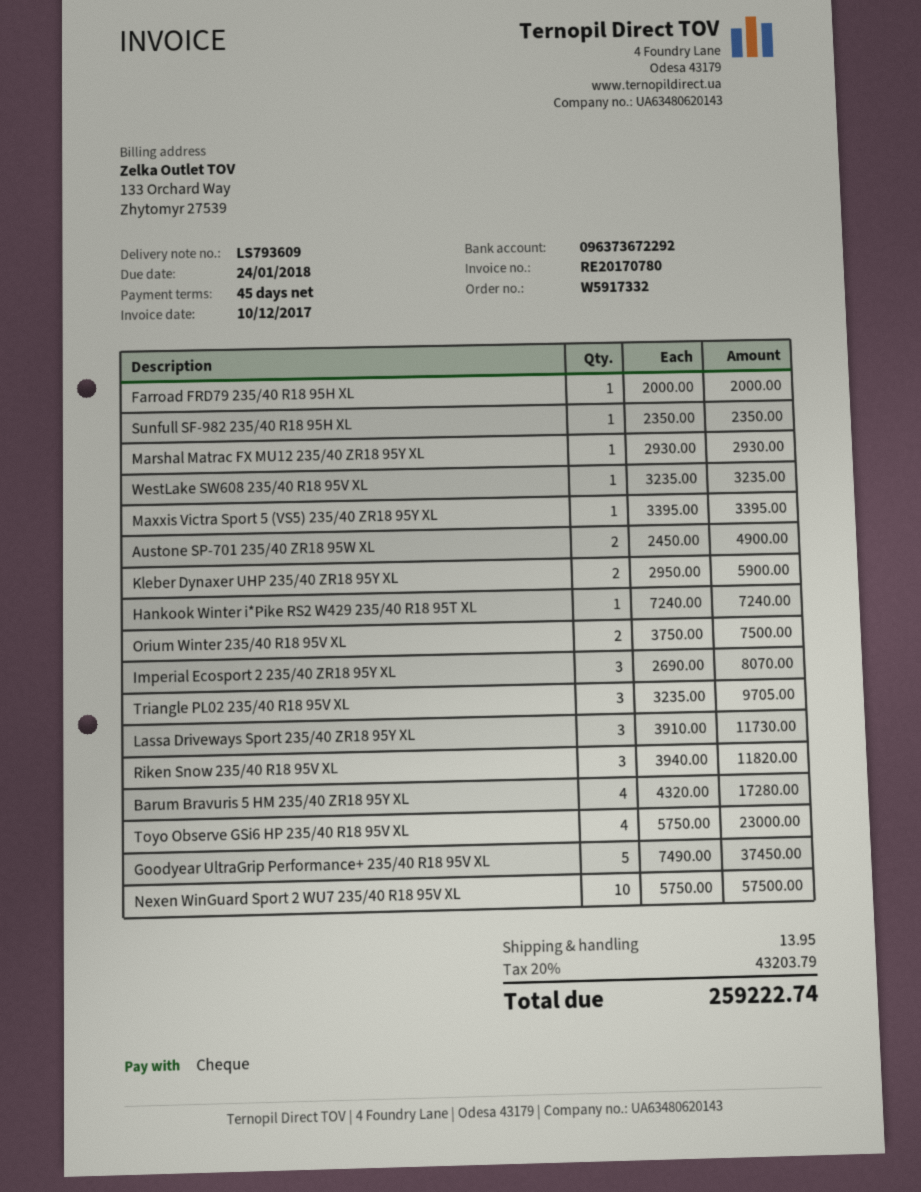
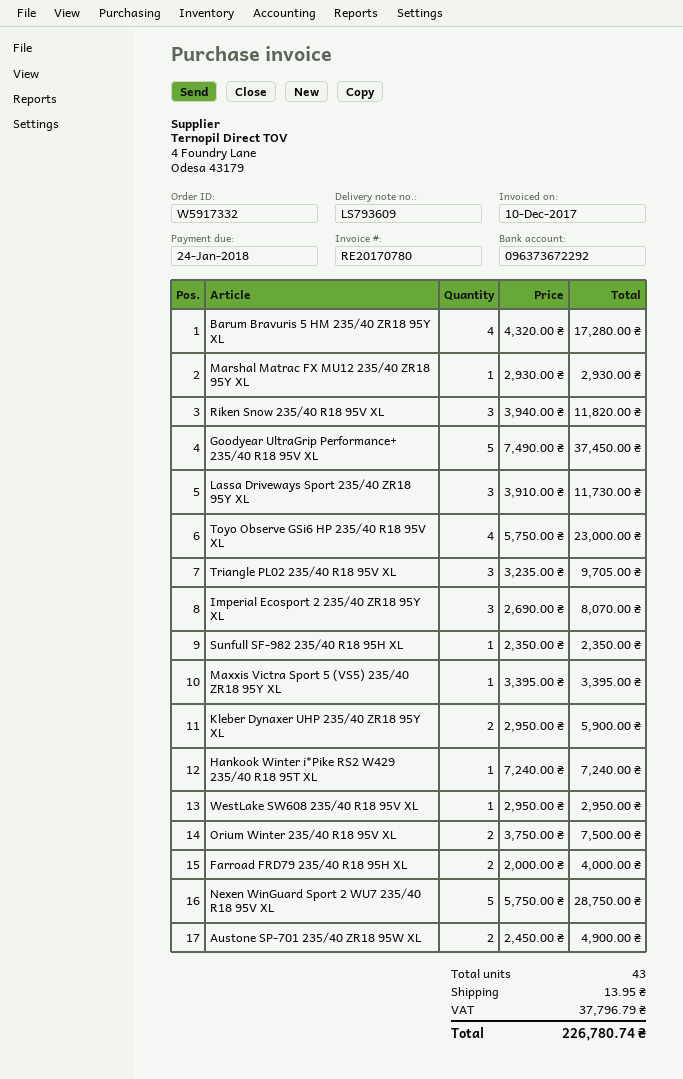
Farroad FRD79 235/40 R18 95H XL: 1 x 2000.00 = 2000.00 -> 2 x 2000.00 = 4000.00
WestLake SW608 235/40 R18 95V XL: 1 x 3235.00 = 3235.00 -> 1 x 2950.00 = 2950.00
Nexen WinGuard Sport 2 WU7 235/40 R18 95V XL: 10 x 5750.00 = 57500.00 -> 5 x 5750.00 = 28750.00
tax: 43203.79 -> 37796.79
total: 259222.74 -> 226780.74

